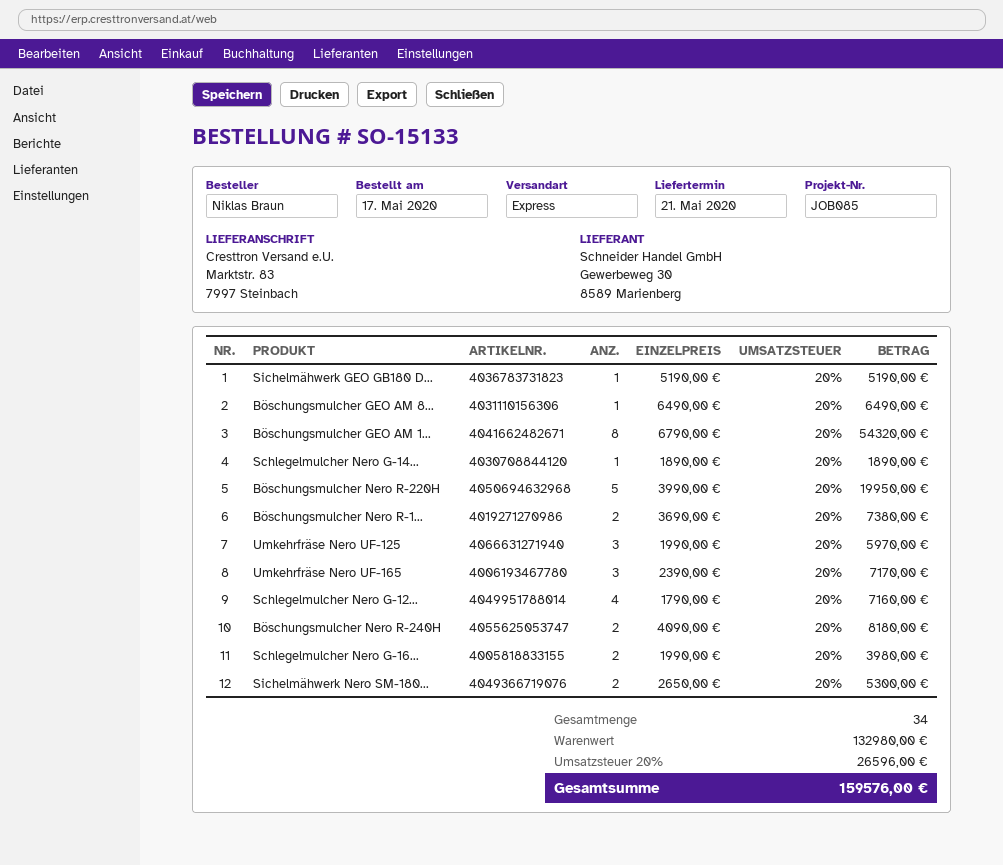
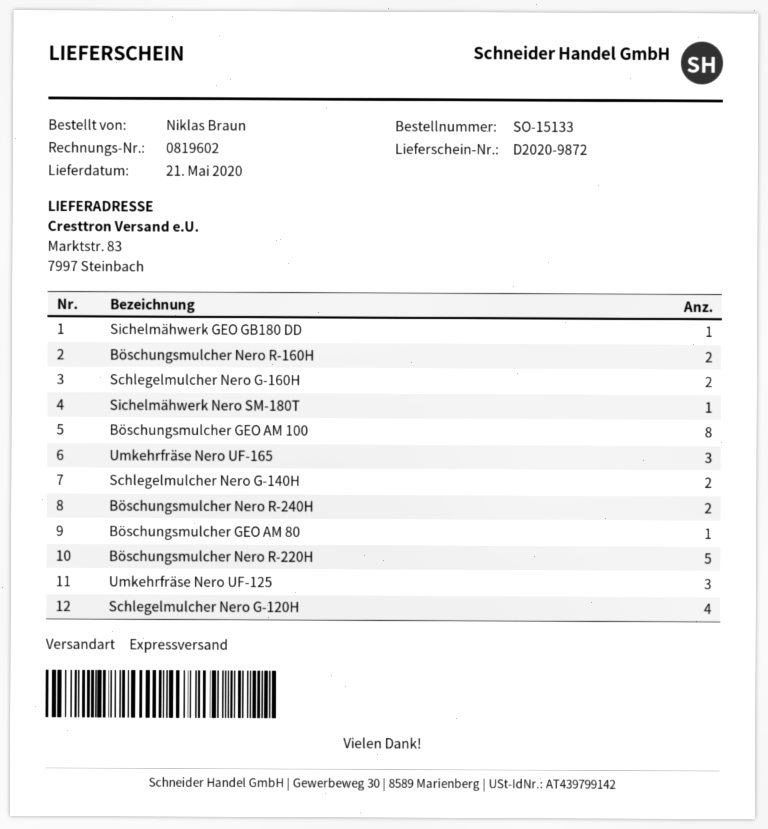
Schlegelmulcher Nero G-14...: 1 -> 2
Sichelmähwerk Nero SM-180...: 2 -> 1

